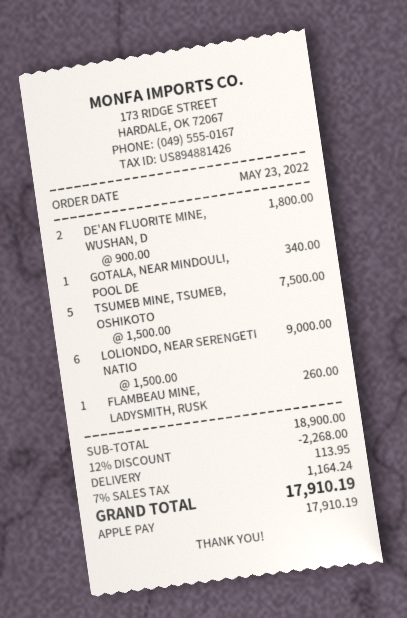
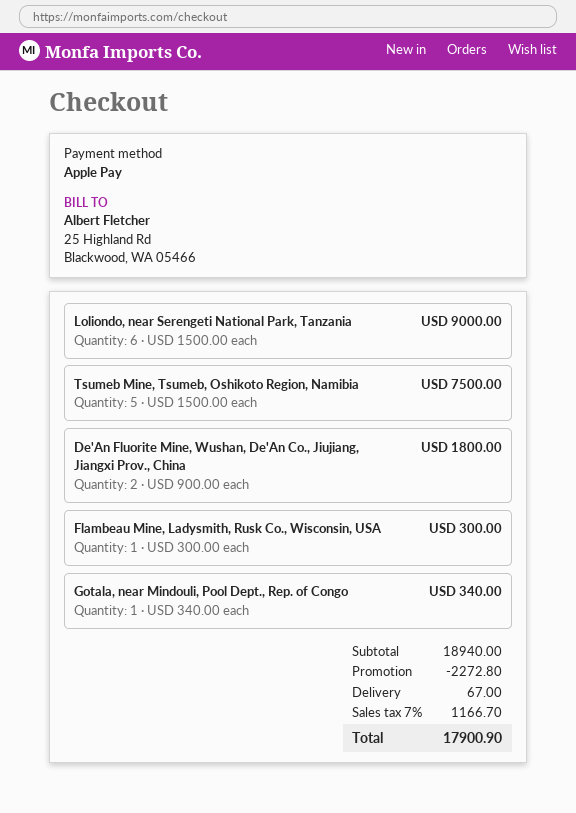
FLAMBEAU MINE, LADYSMITH, RUSK: 1 x 260.00 = 260.00 -> 1 x 300.00 = 300.00
subtotal: 18900.00 -> 18940.00
discount: 2268.00 -> 2272.80
shipping: 113.95 -> 67.00
tax: 7% = 1164.24 -> 7% = 1166.70
total: 17910.19 -> 17900.90

